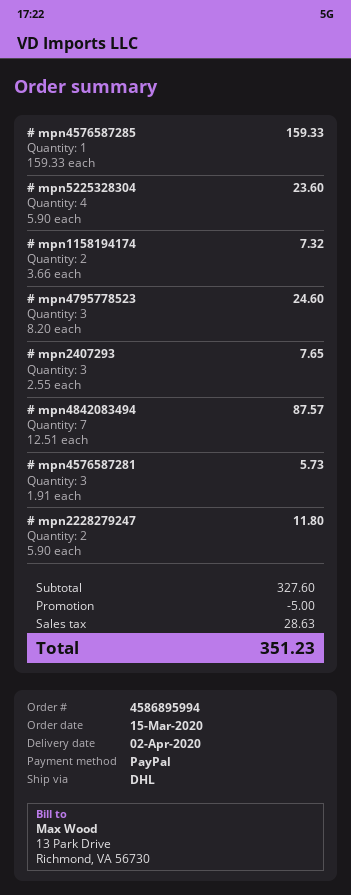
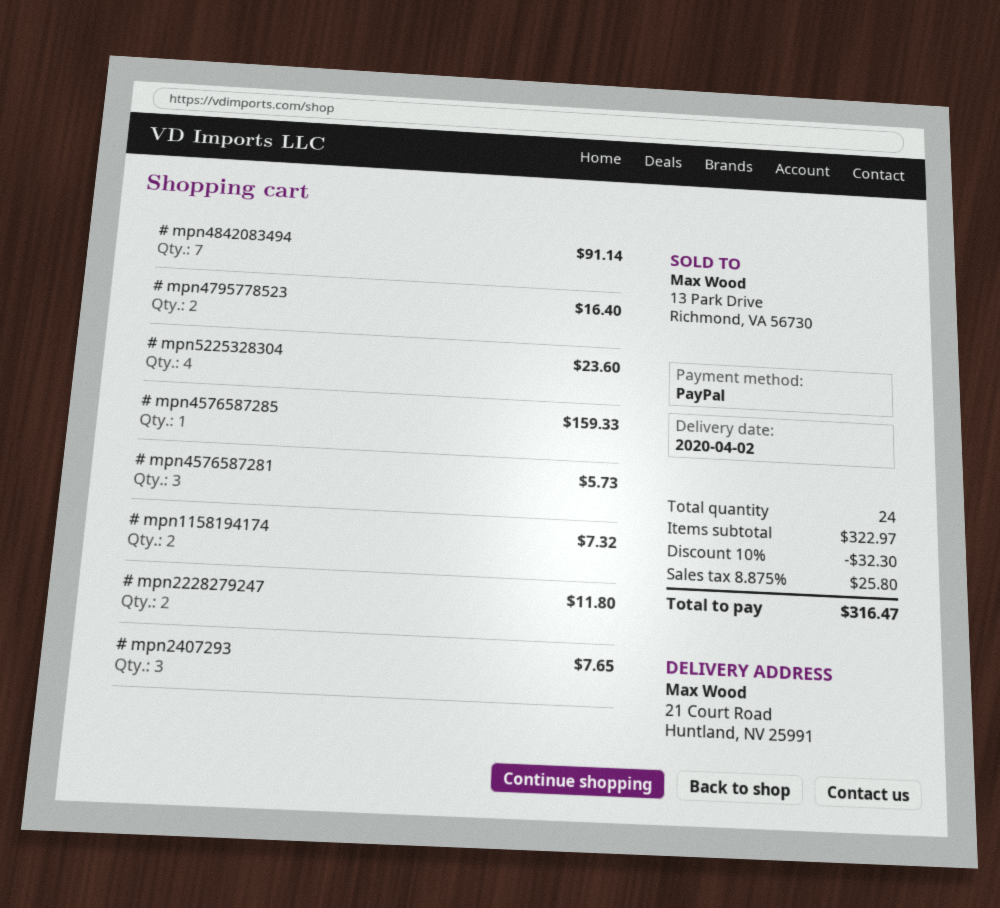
# mpn4795778523: 3 for 24.60 -> 2 for 16.40
# mpn4842083494: 7 for 87.57 -> 7 for 91.14
subtotal: 327.60 -> 322.97
discount: 5.00 -> 32.30
tax: 28.63 -> 25.80
total: 351.23 -> 316.47

